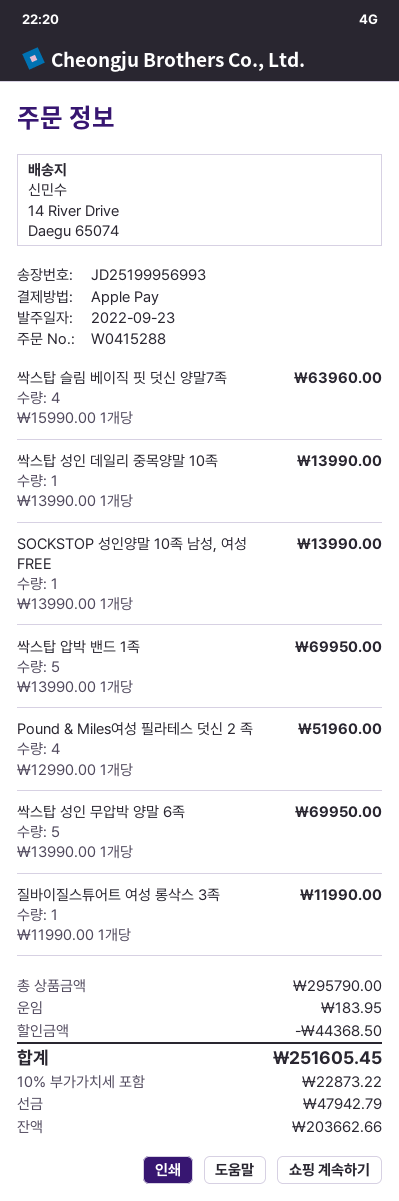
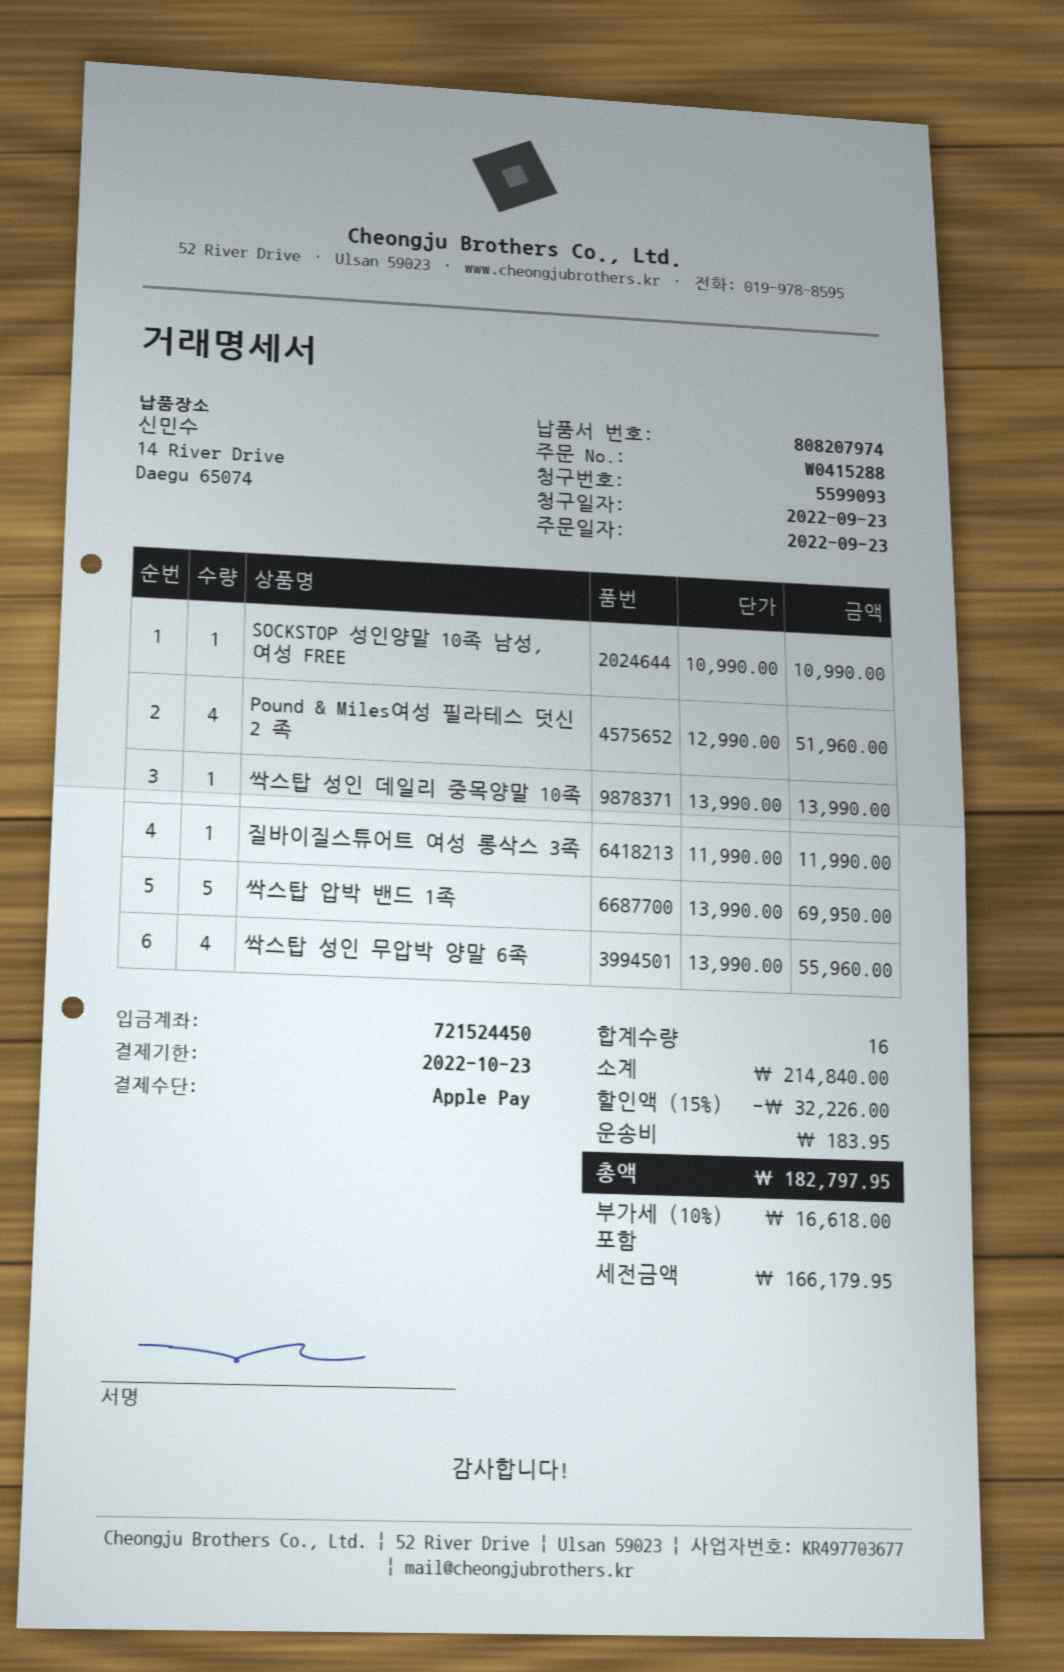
싹스탑 슬림 베이직 핏 덧신 양말7족: 4 x 15990.00 = 63960.00 -> none
SOCKSTOP 성인양말 10족 남성, 여성 FREE: 1 x 13990.00 = 13990.00 -> 1 x 10990.00 = 10990.00
싹스탑 성인 무압박 양말 6족: 5 x 13990.00 = 69950.00 -> 4 x 13990.00 = 55960.00
subtotal: 295790.00 -> 214840.00
discount: 44368.50 -> 32226.00
tax: 10% = 22873.22 -> 10% = 16618.00
total: 251605.45 -> 182797.95

